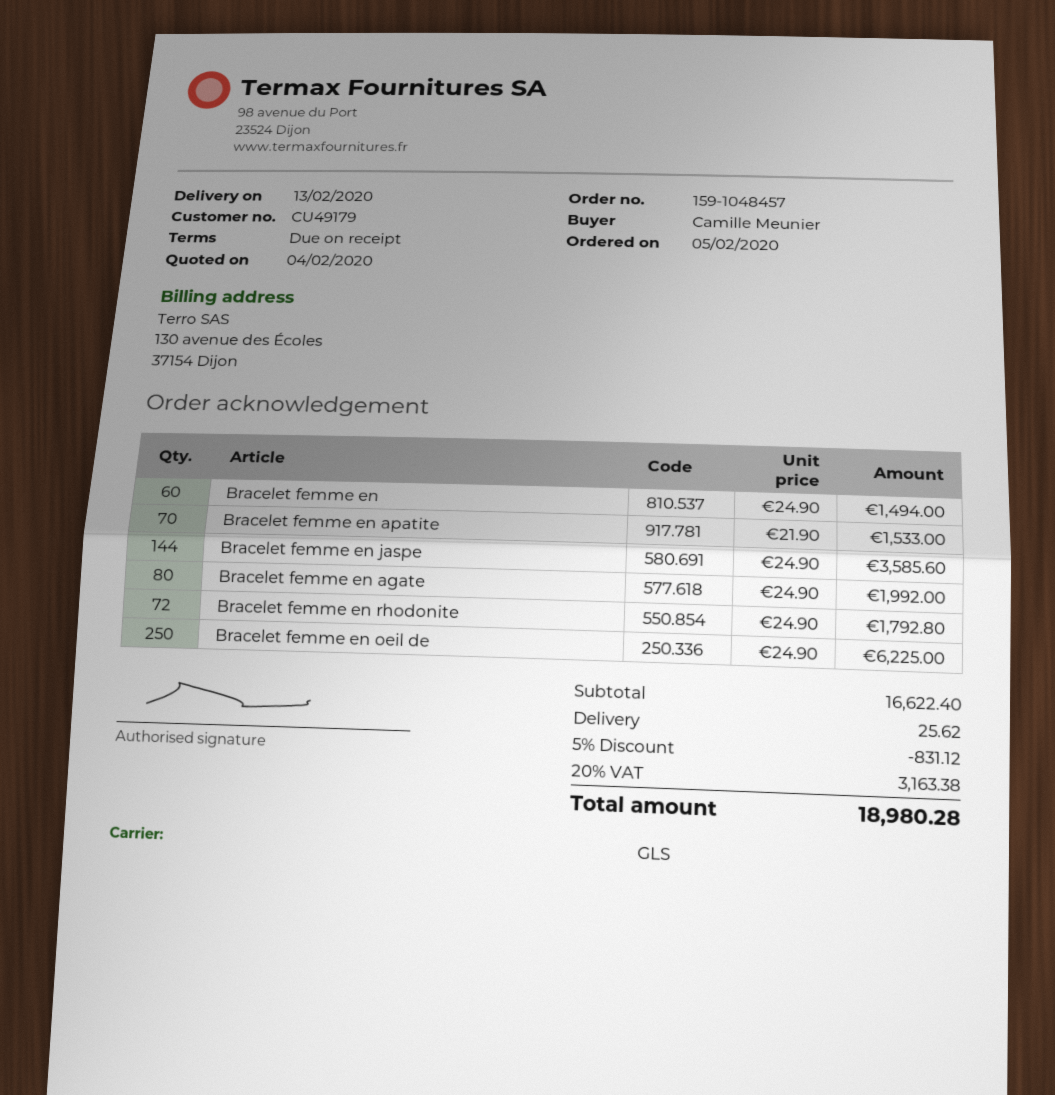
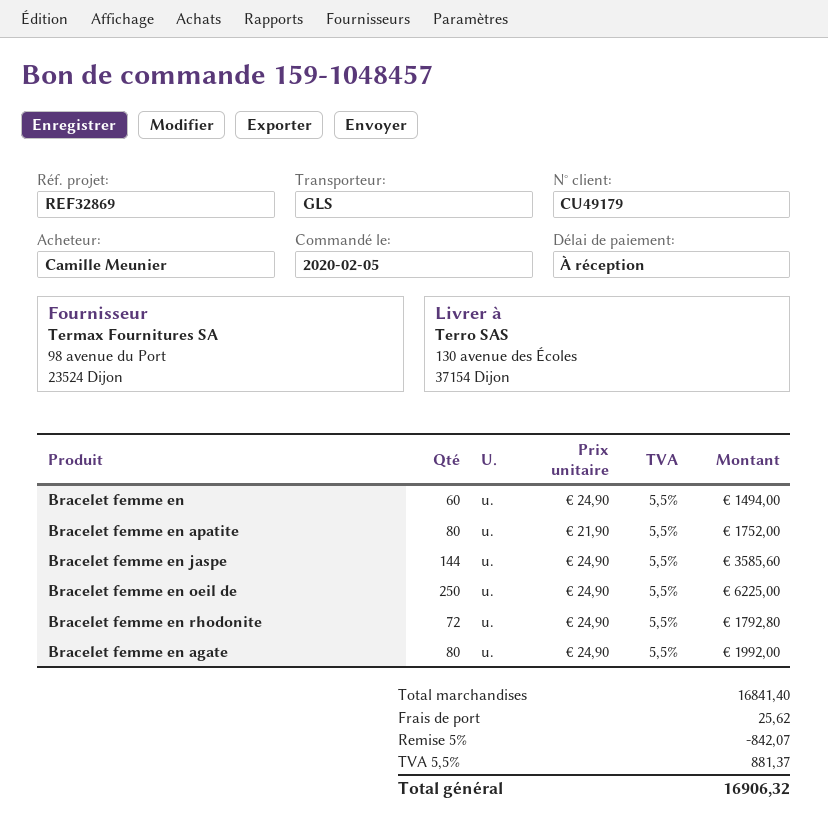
Bracelet femme en apatite: 70 x 21.90 = 1533.00 -> 80 x 21.90 = 1752.00
subtotal: 16622.40 -> 16841.40
discount: 5% = 831.12 -> 5% = 842.07
tax: 20% = 3163.38 -> 5.5% = 881.37
total: 18980.28 -> 16906.32

